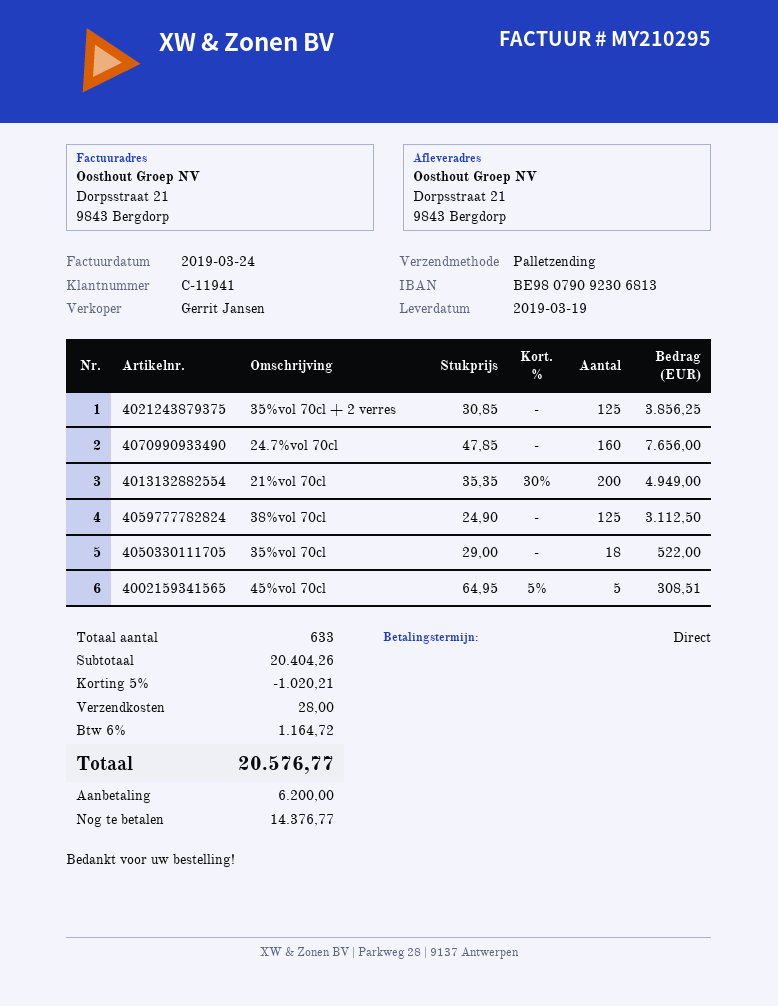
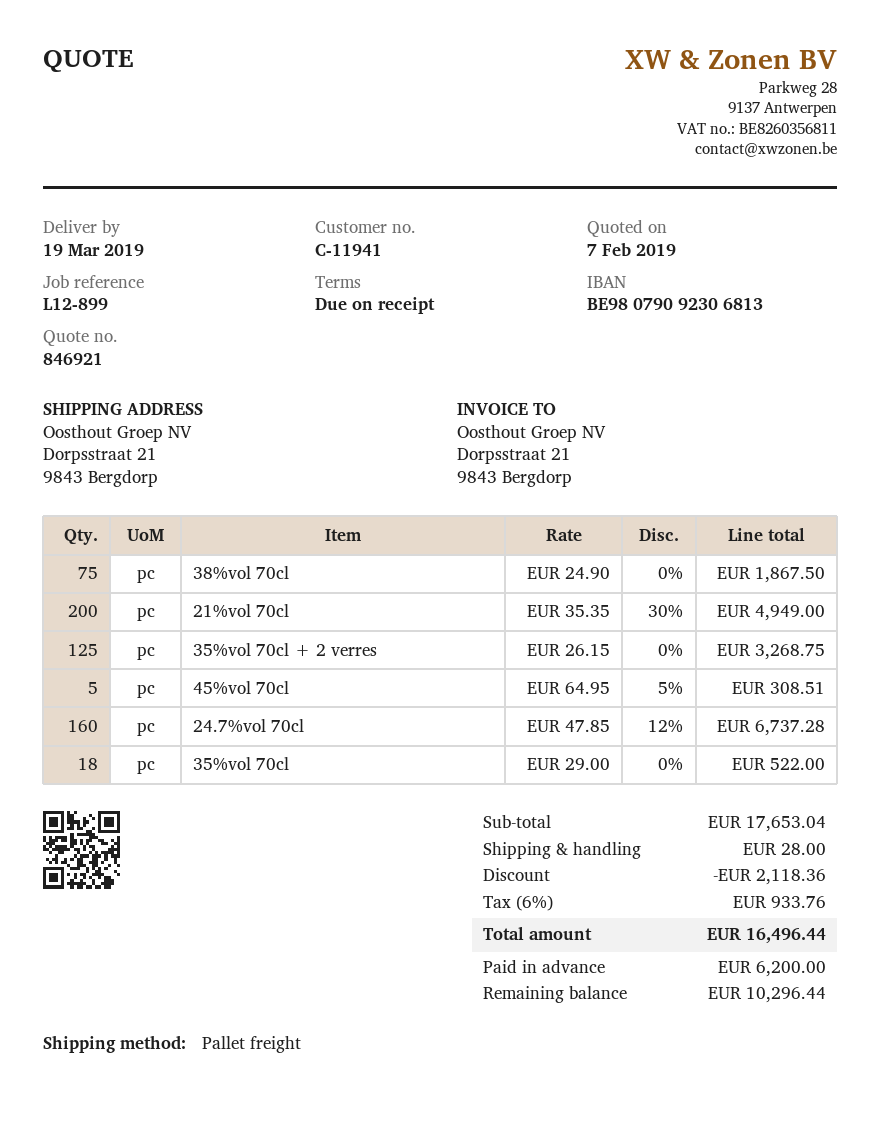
35%vol 70cl + 2 verres: 125 x 30.85 = 3856.25 -> 125 x 26.15 = 3268.75
24.7%vol 70cl: 160 x 47.85 = 7656.00 -> 160 x 47.85 - 12% = 6737.28
38%vol 70cl: 125 x 24.90 = 3112.50 -> 75 x 24.90 = 1867.50
subtotal: 20404.26 -> 17653.04
discount: 1020.21 -> 2118.36
tax: 6% = 1164.72 -> 6% = 933.76
total: 20576.77 -> 16496.44
balance: 14376.77 -> 10296.44

